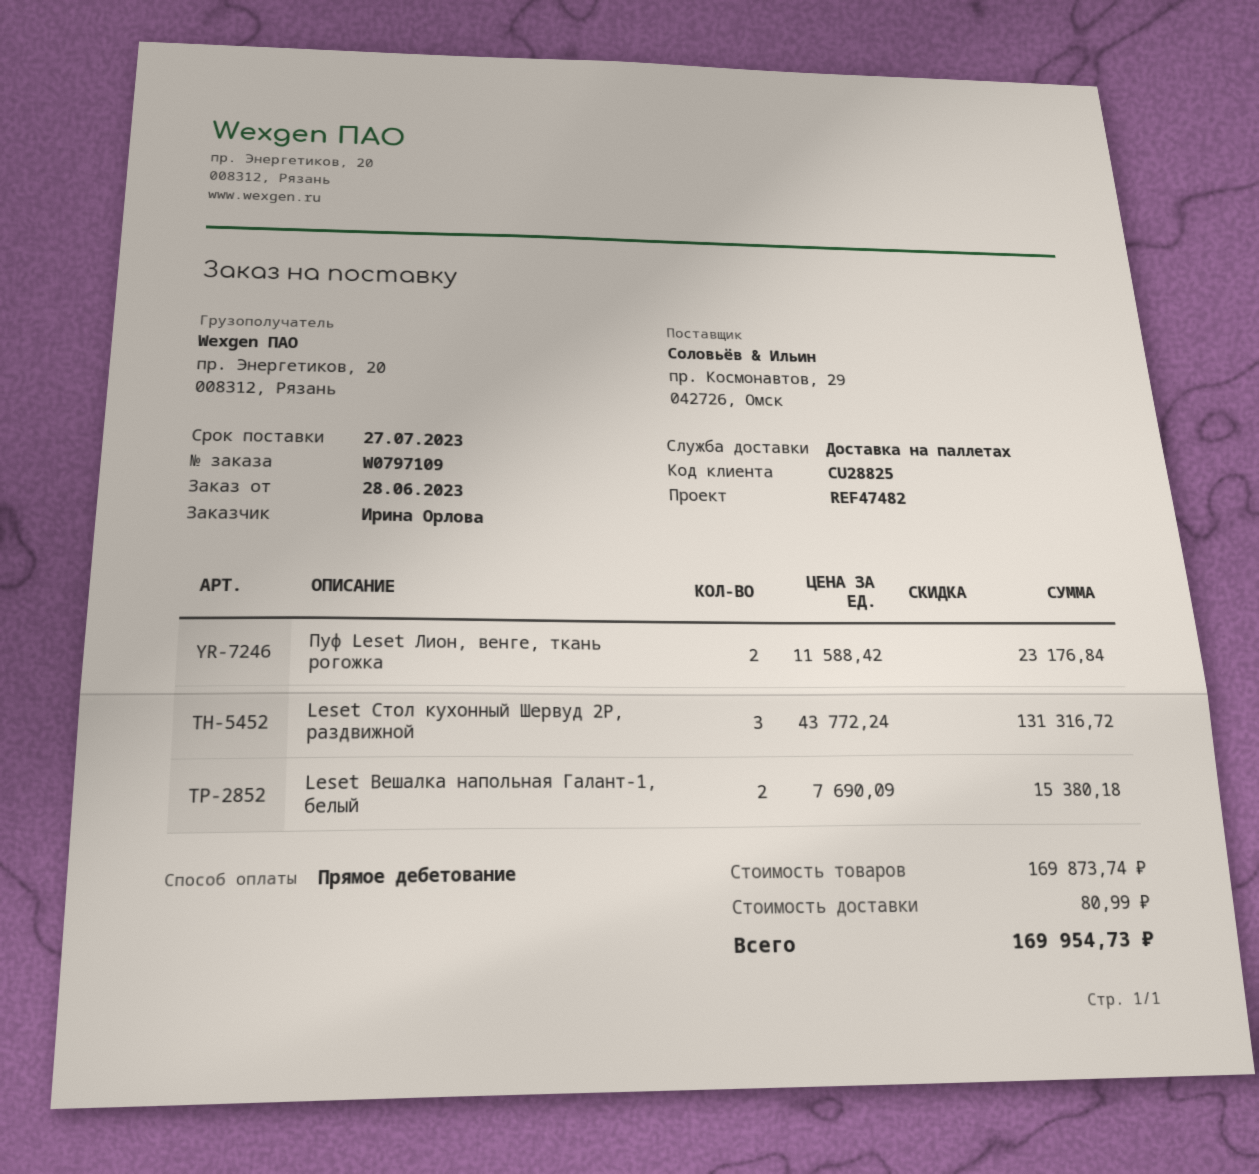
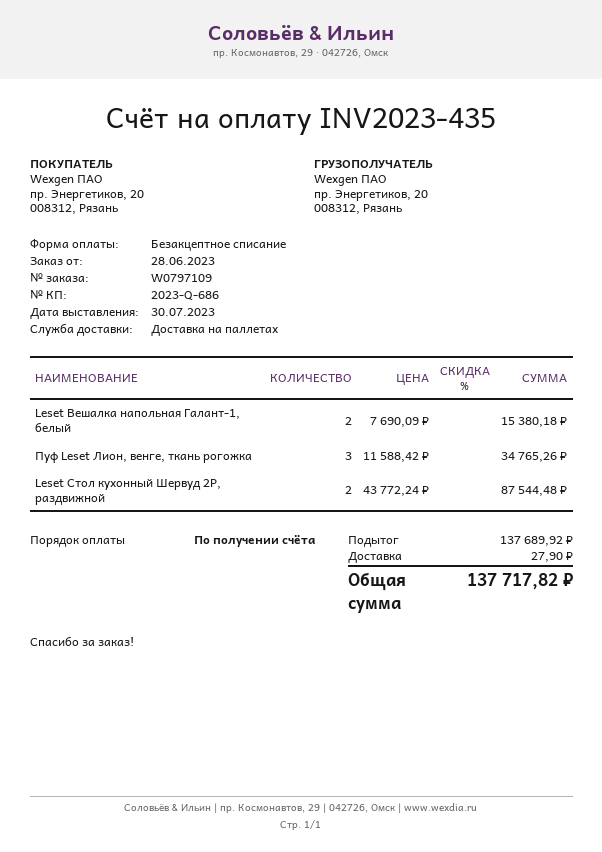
Пуф Leset Лион, венге, ткань рогожка: 2 x 11588.42 = 23176.84 -> 3 x 11588.42 = 34765.26
Leset Стол кухонный Шервуд 2Р, раздвижной: 3 x 43772.24 = 131316.72 -> 2 x 43772.24 = 87544.48
subtotal: 169873.74 -> 137689.92
shipping: 80.99 -> 27.90
total: 169954.73 -> 137717.82

